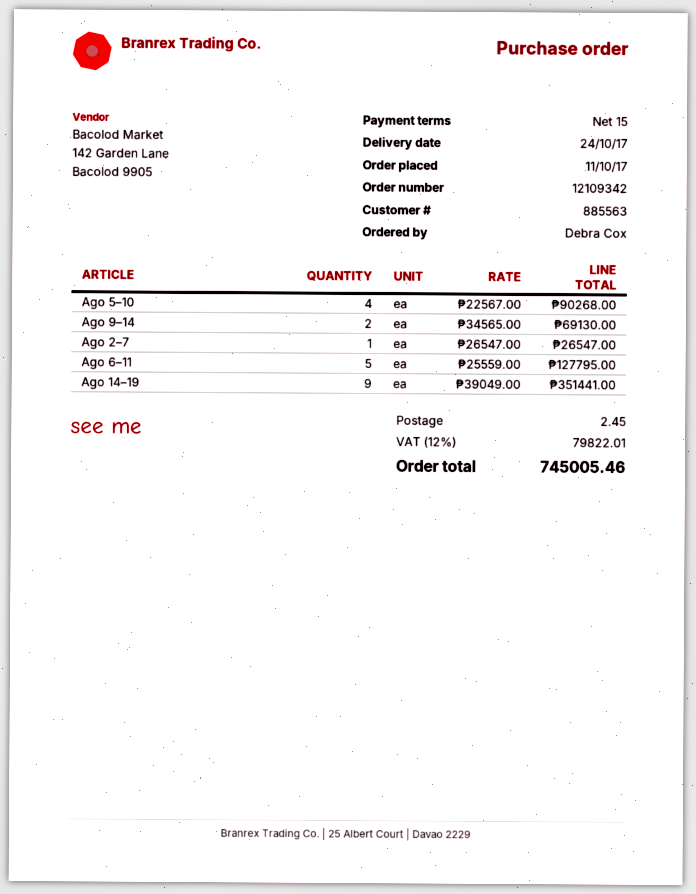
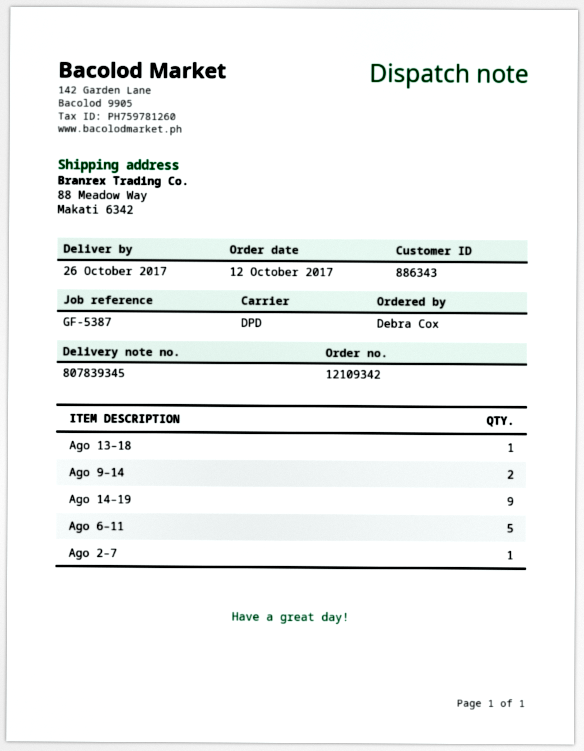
order date: 2017-10-11 -> 2017-10-12
delivery date: 2017-10-24 -> 2017-10-26
customer number: 885563 -> 886343
Ago 5–10: 4 -> none
Ago 13–18: none -> 1

